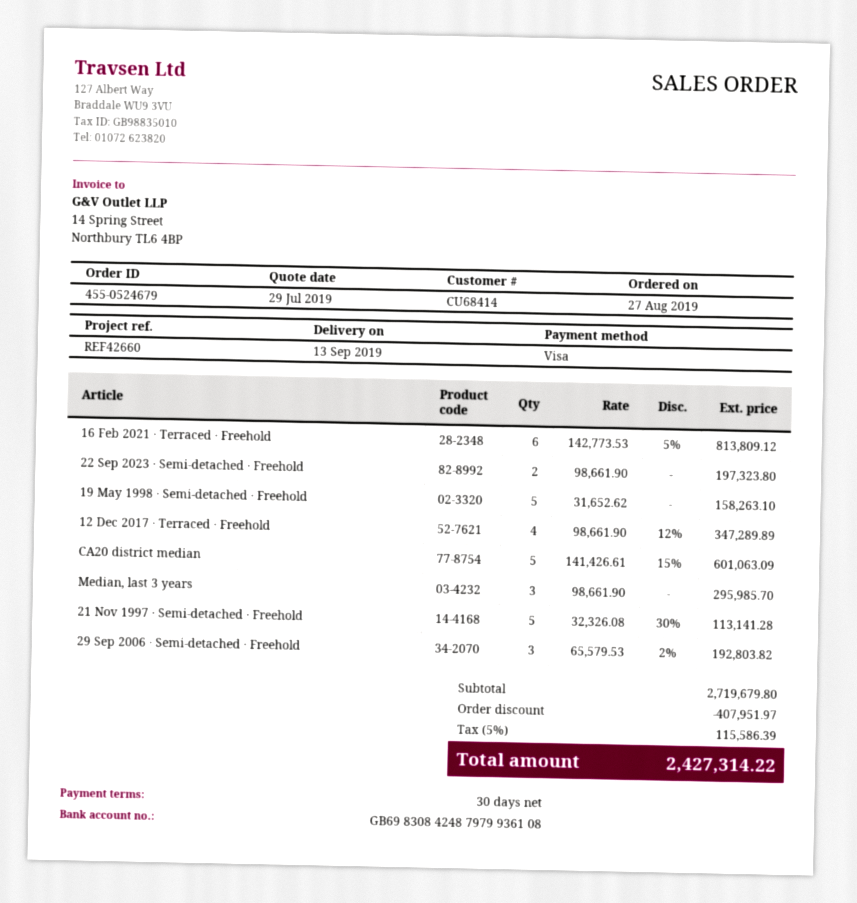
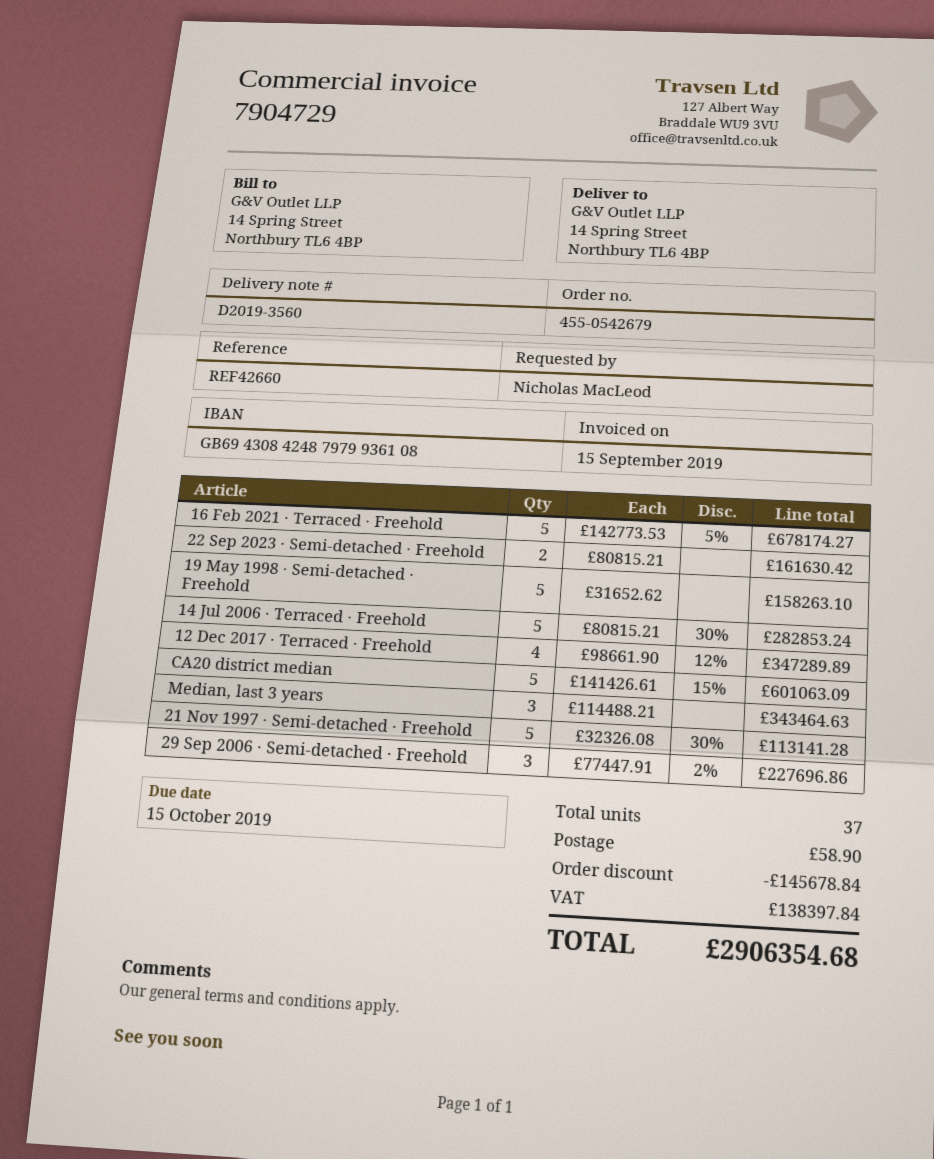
order number: 455-0524679 -> 455-0542679
bank account: GB69830842487979936108 -> GB69430842487979936108
16 Feb 2021 · Terraced · Freehold: 6 x 142773.53 - 5% = 813809.12 -> 5 x 142773.53 - 5% = 678174.27
22 Sep 2023 · Semi-detached · Freehold: 2 x 98661.90 = 197323.80 -> 2 x 80815.21 = 161630.42
Median, last 3 years: 3 x 98661.90 = 295985.70 -> 3 x 114488.21 = 343464.63
29 Sep 2006 · Semi-detached · Freehold: 3 x 65579.53 - 2% = 192803.82 -> 3 x 77447.91 - 2% = 227696.86
14 Jul 2006 · Terraced · Freehold: none -> 5 x 80815.21 - 30% = 282853.24
discount: 407951.97 -> 145678.84
shipping: none -> 58.90
tax: 115586.39 -> 138397.84
total: 2427314.22 -> 2906354.68

